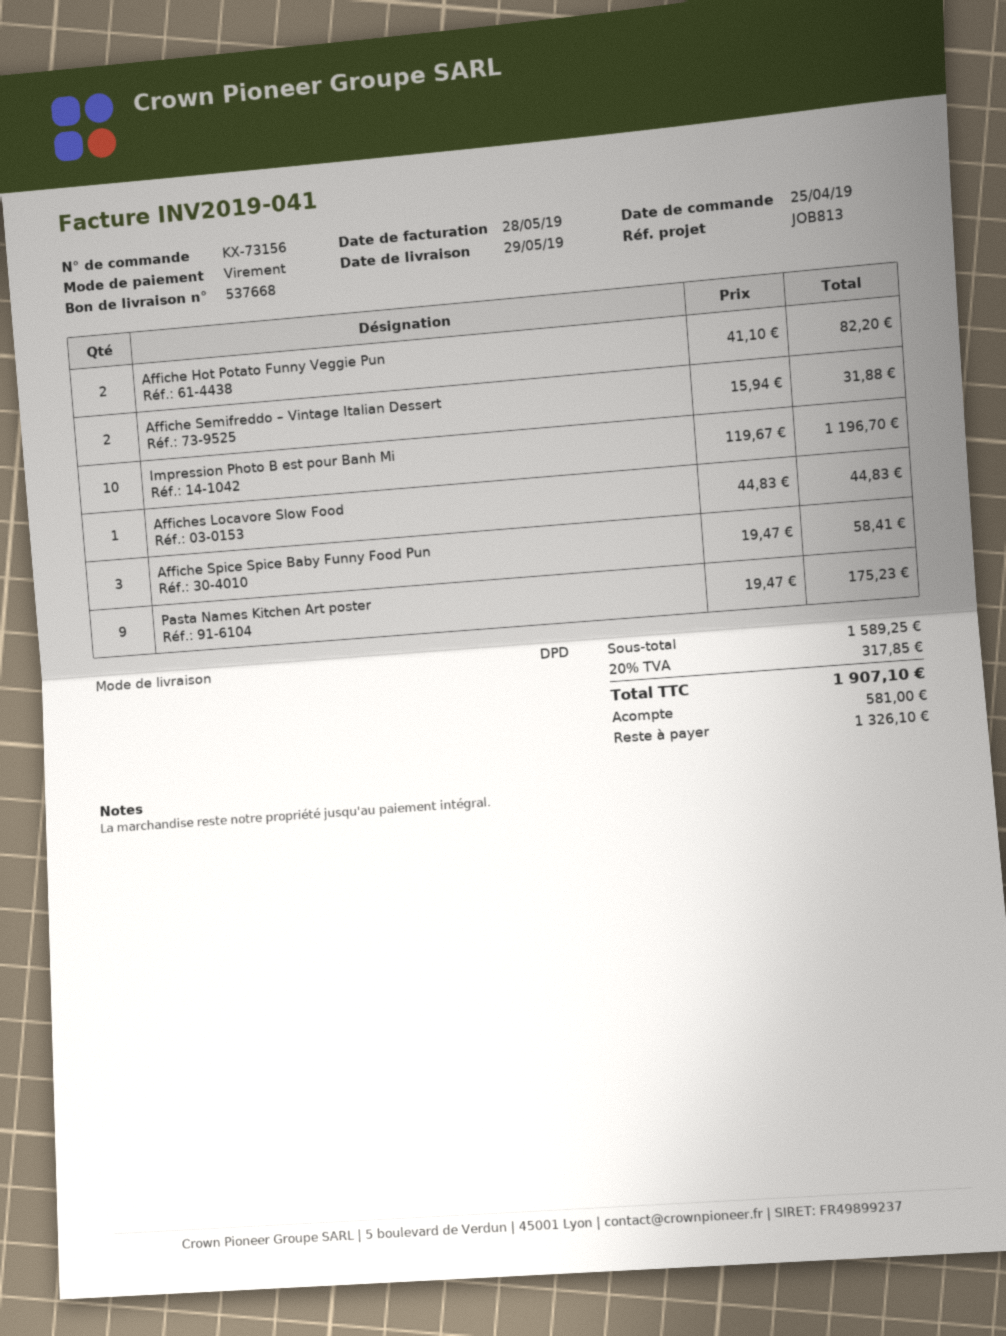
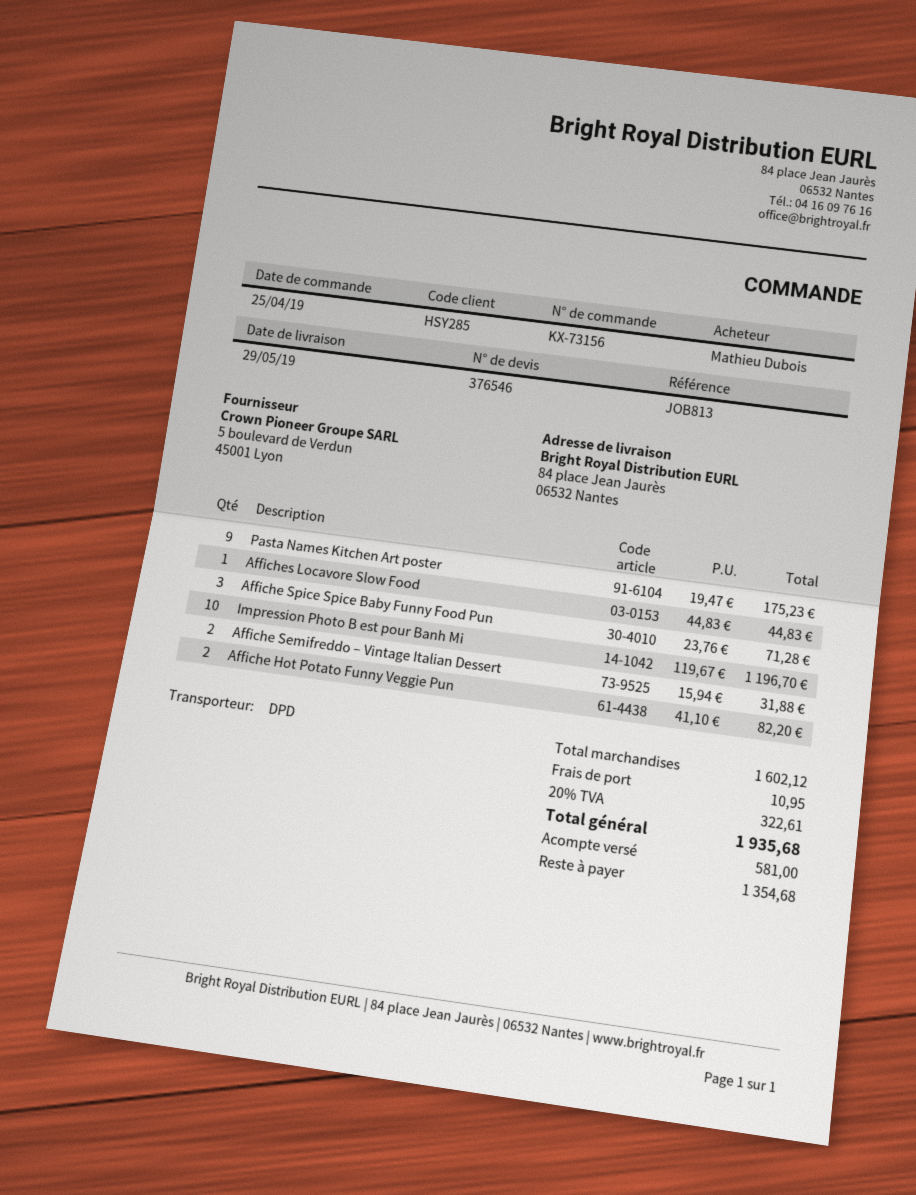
Affiche Spice Spice Baby Funny Food Pun: 3 x 19.47 = 58.41 -> 3 x 23.76 = 71.28
subtotal: 1589.25 -> 1602.12
shipping: none -> 10.95
tax: 20% = 317.85 -> 20% = 322.61
total: 1907.10 -> 1935.68
balance: 1326.10 -> 1354.68

